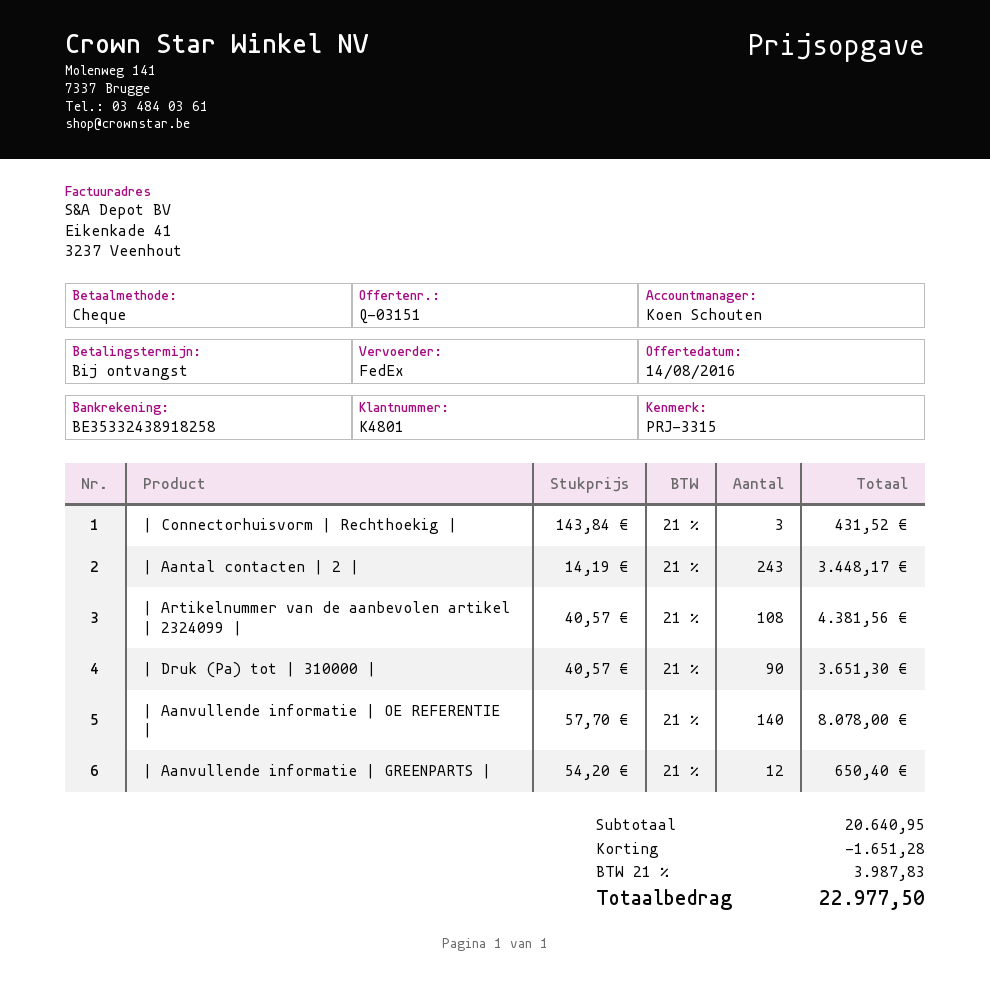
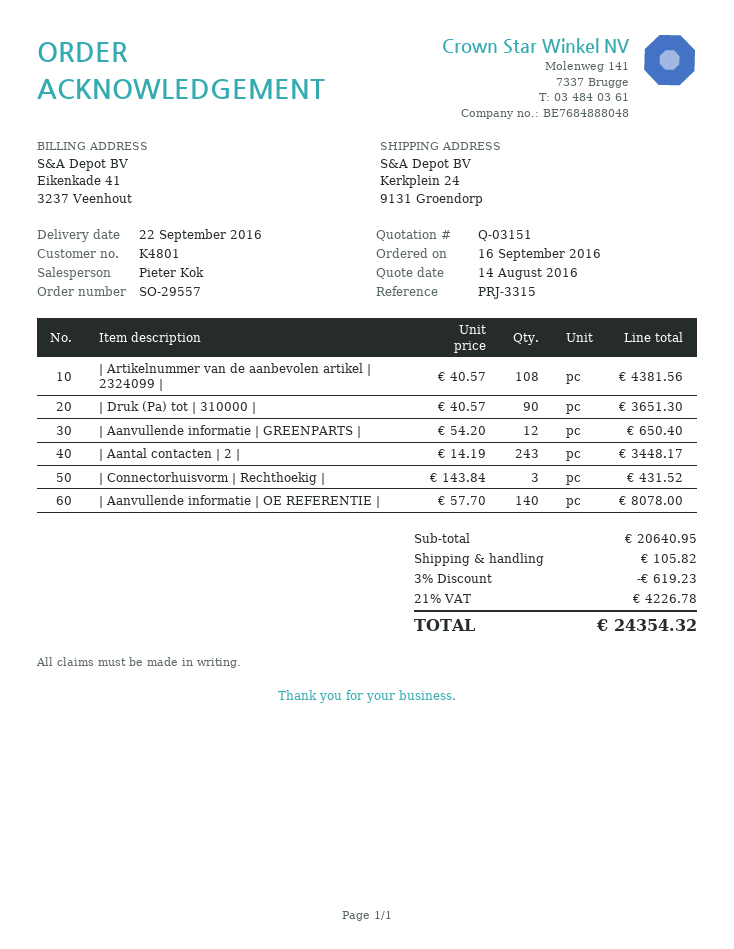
sales rep: Koen Schouten -> Pieter Kok
discount: 1651.28 -> 619.23
shipping: none -> 105.82
tax: 21% = 3987.83 -> 21% = 4226.78
total: 22977.50 -> 24354.32

